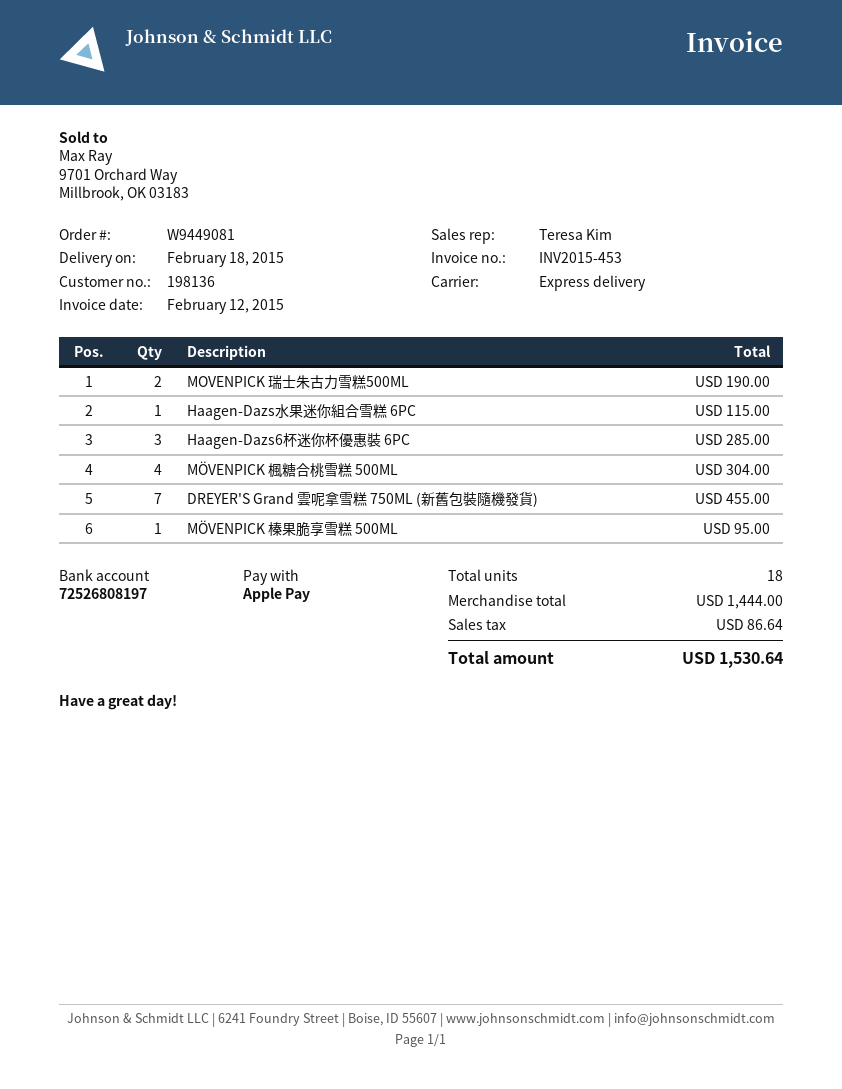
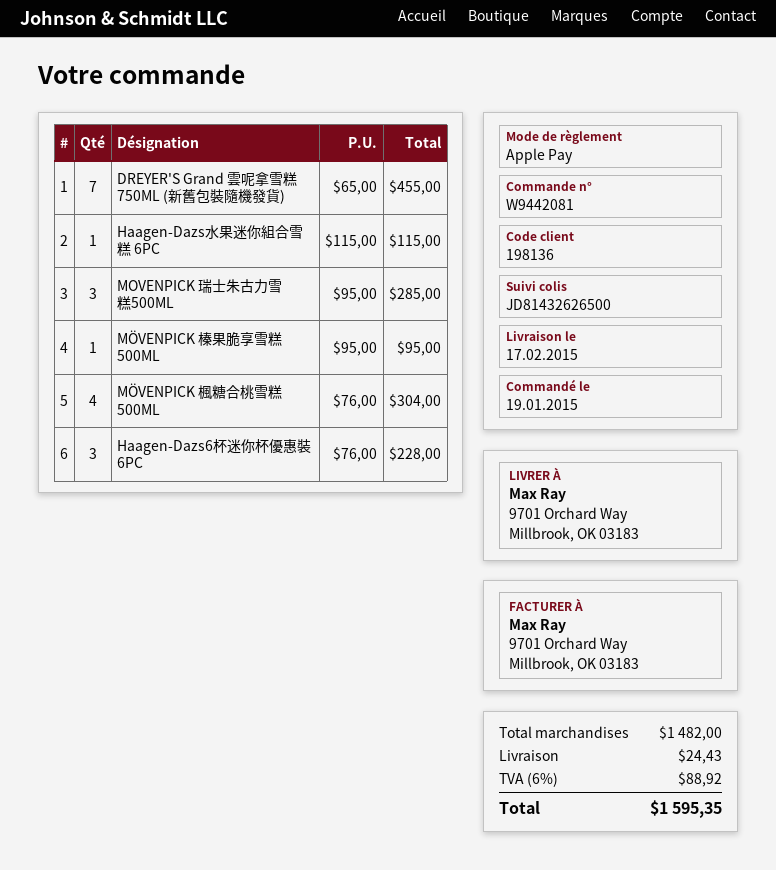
order number: W9449081 -> W9442081
delivery date: 2015-02-18 -> 2015-02-17
MOVENPICK 瑞士朱古力雪糕500ML: 2 for 190.00 -> 3 for 285.00
Haagen-Dazs6杯迷你杯優惠裝 6PC: 3 for 285.00 -> 3 for 228.00
subtotal: 1444.00 -> 1482.00
shipping: none -> 24.43
tax: 86.64 -> 88.92
total: 1530.64 -> 1595.35

